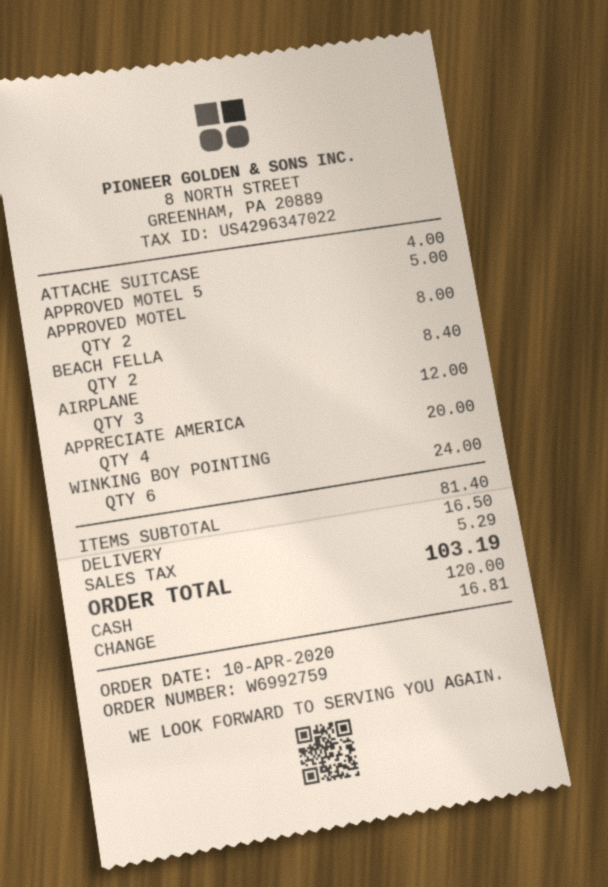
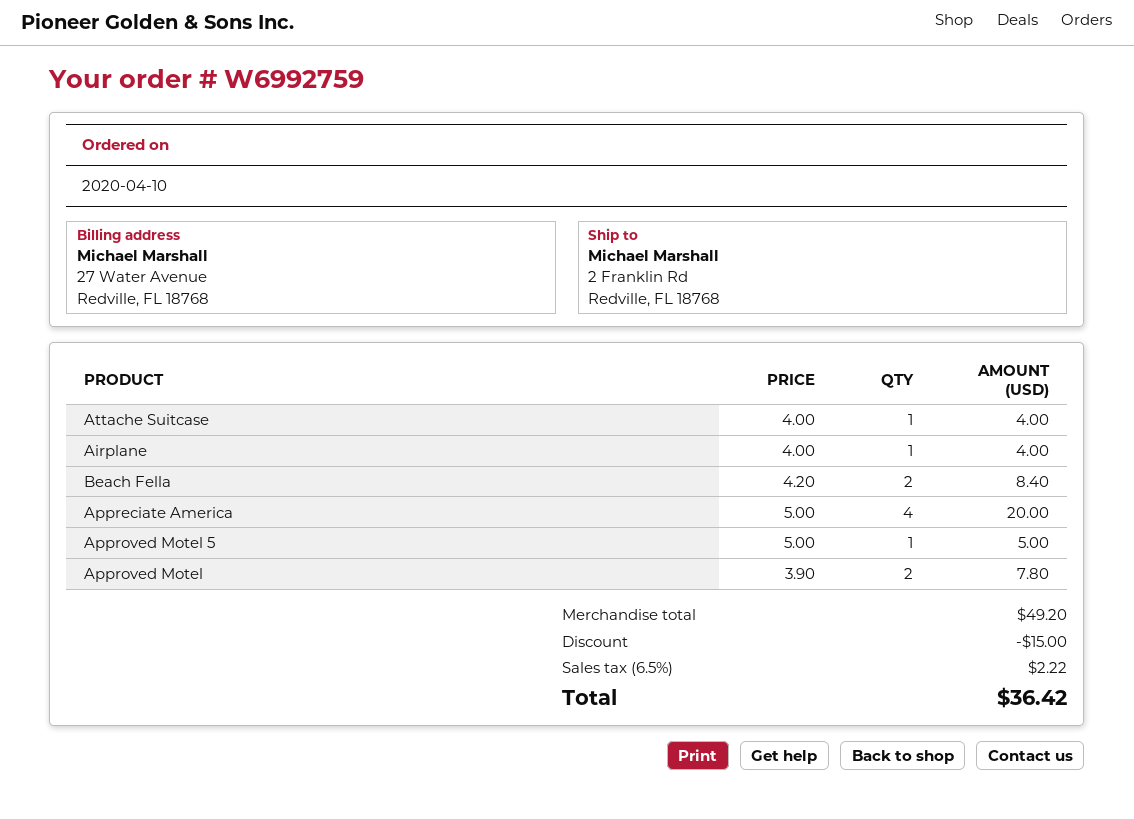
APPROVED MOTEL: 2 for 8.00 -> 2 for 7.80
AIRPLANE: 3 for 12.00 -> 1 for 4.00
WINKING BOY POINTING: 6 for 24.00 -> none
subtotal: 81.40 -> 49.20
discount: none -> 15.00
shipping: 16.50 -> none
tax: 5.29 -> 2.22
total: 103.19 -> 36.42

